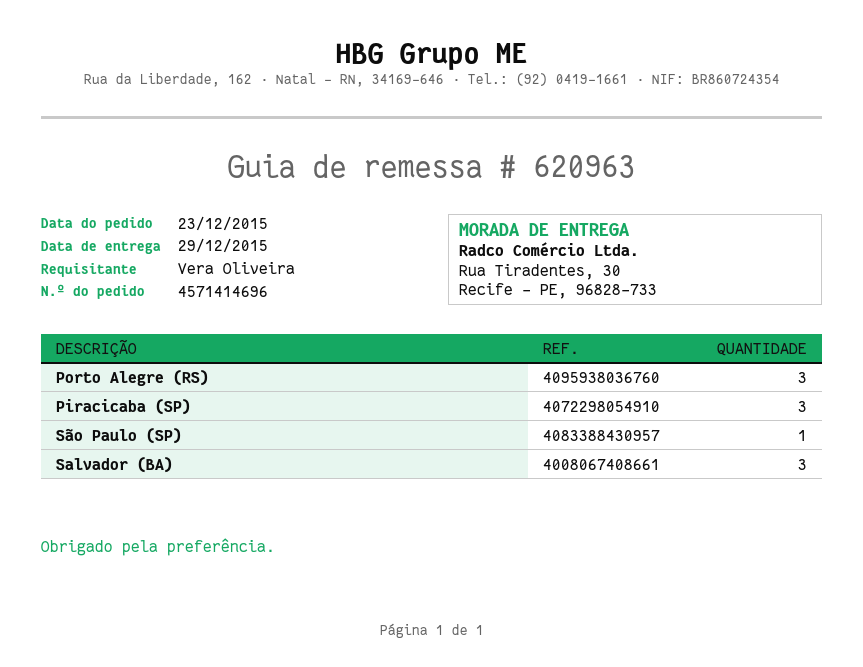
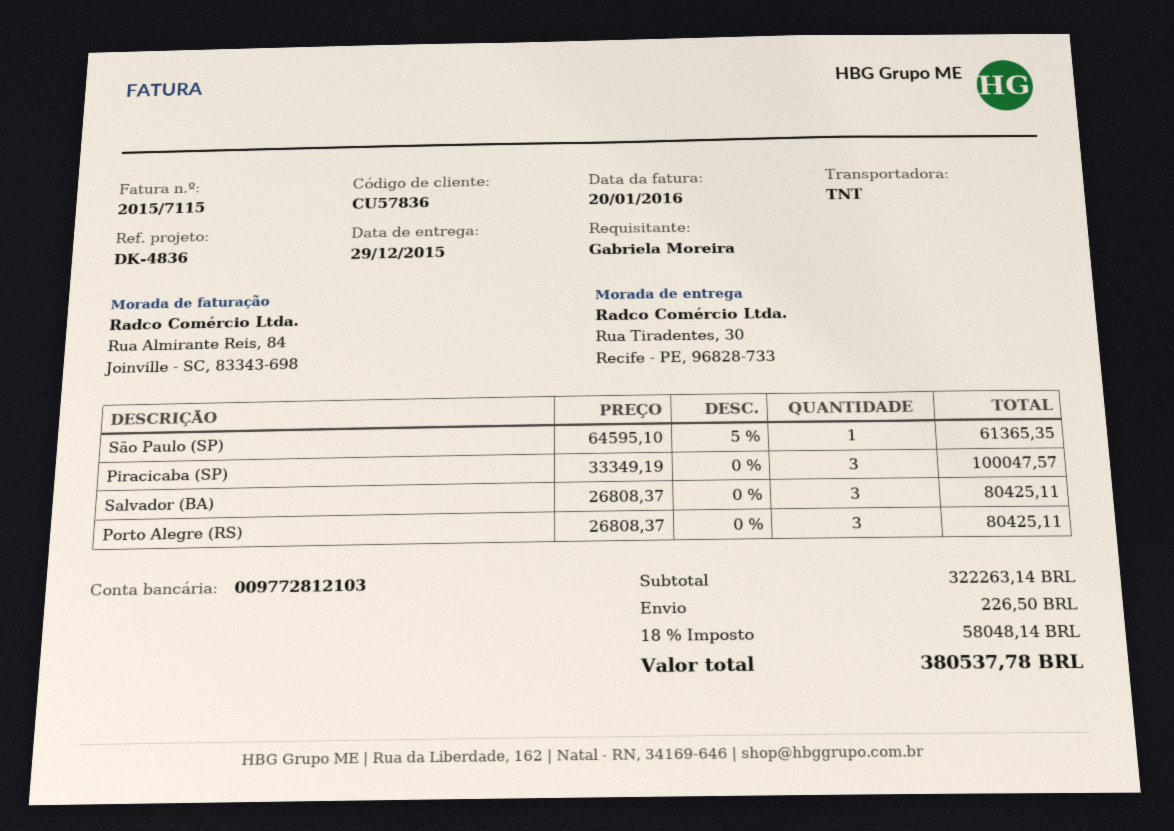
ordered by: Vera Oliveira -> Gabriela Moreira

